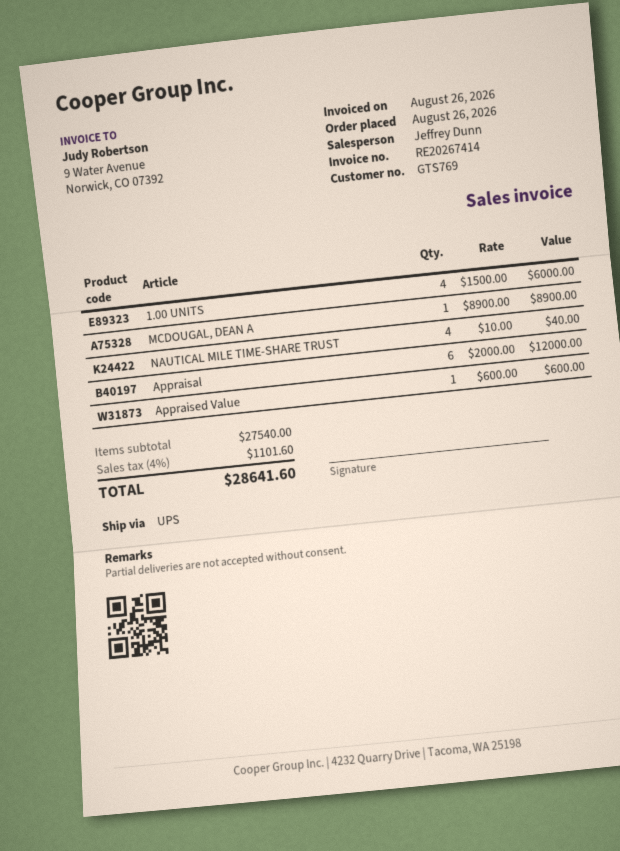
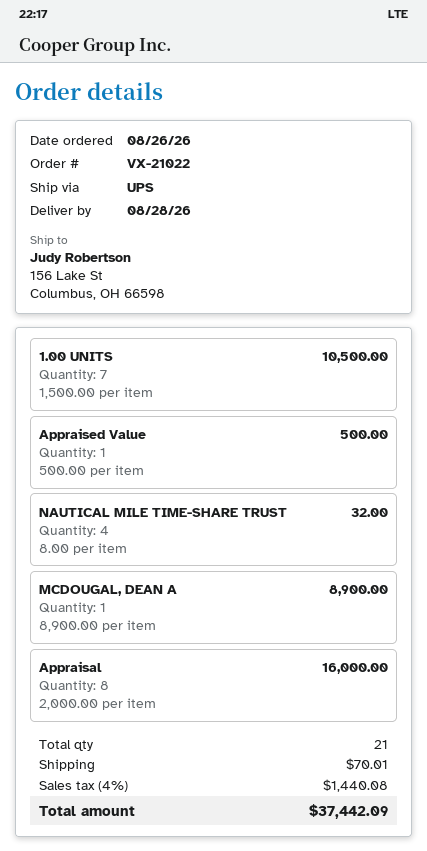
1.00 UNITS: 4 x 1500.00 = 6000.00 -> 7 x 1500.00 = 10500.00
NAUTICAL MILE TIME-SHARE TRUST: 4 x 10.00 = 40.00 -> 4 x 8.00 = 32.00
Appraisal: 6 x 2000.00 = 12000.00 -> 8 x 2000.00 = 16000.00
Appraised Value: 1 x 600.00 = 600.00 -> 1 x 500.00 = 500.00
shipping: none -> 70.01
tax: 4% = 1101.60 -> 4% = 1440.08
total: 28641.60 -> 37442.09

